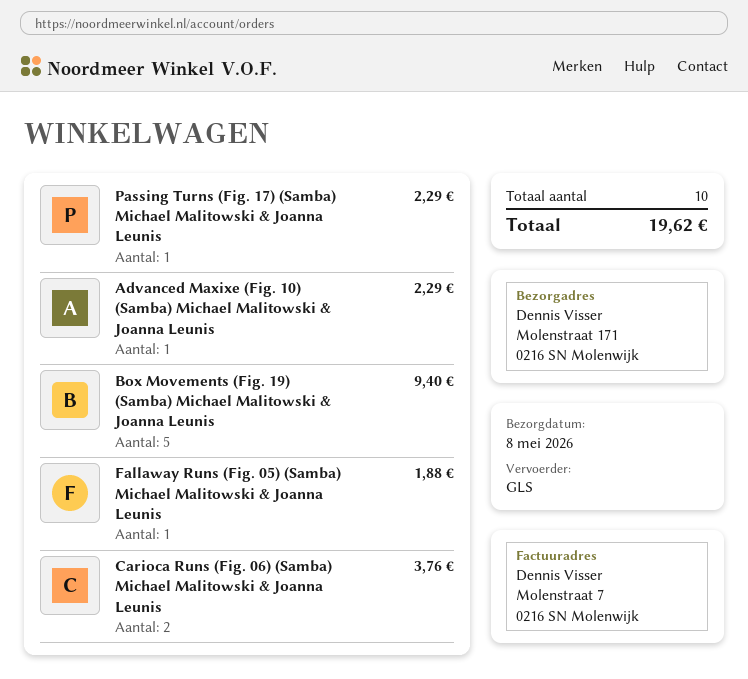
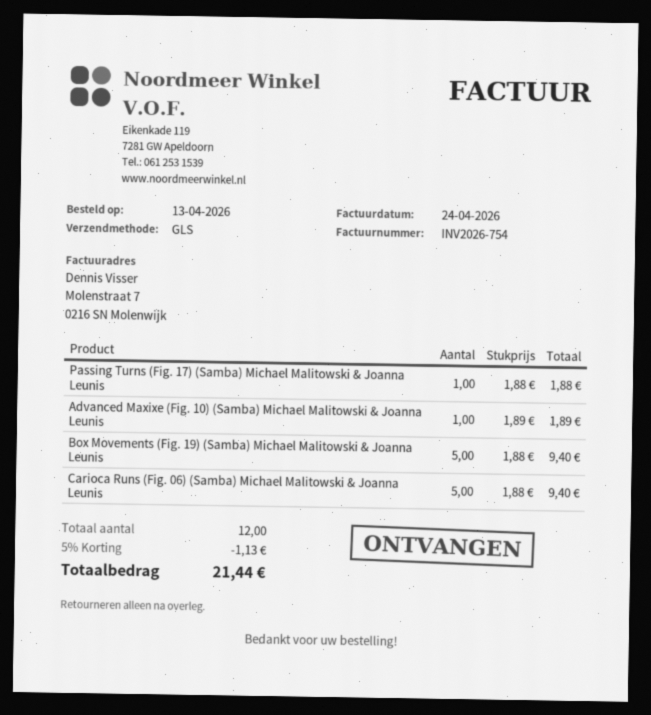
Passing Turns (Fig. 17) (Samba) Michael Malitowski & Joanna Leunis: 1 for 2.29 -> 1 for 1.88
Advanced Maxixe (Fig. 10) (Samba) Michael Malitowski & Joanna Leunis: 1 for 2.29 -> 1 for 1.89
Fallaway Runs (Fig. 05) (Samba) Michael Malitowski & Joanna Leunis: 1 for 1.88 -> none
Carioca Runs (Fig. 06) (Samba) Michael Malitowski & Joanna Leunis: 2 for 3.76 -> 5 for 9.40
total quantity: 10 -> 12
discount: none -> 5% = 1.13
total: 19.62 -> 21.44

